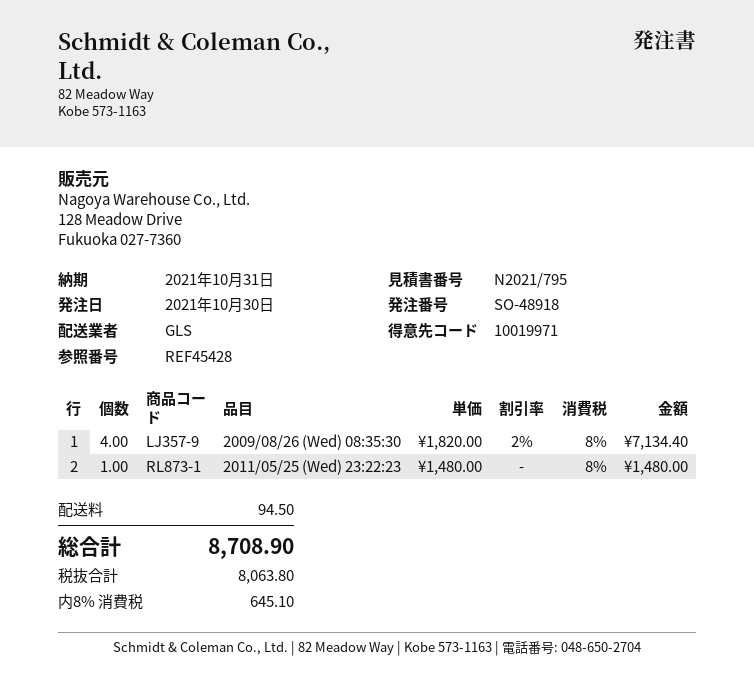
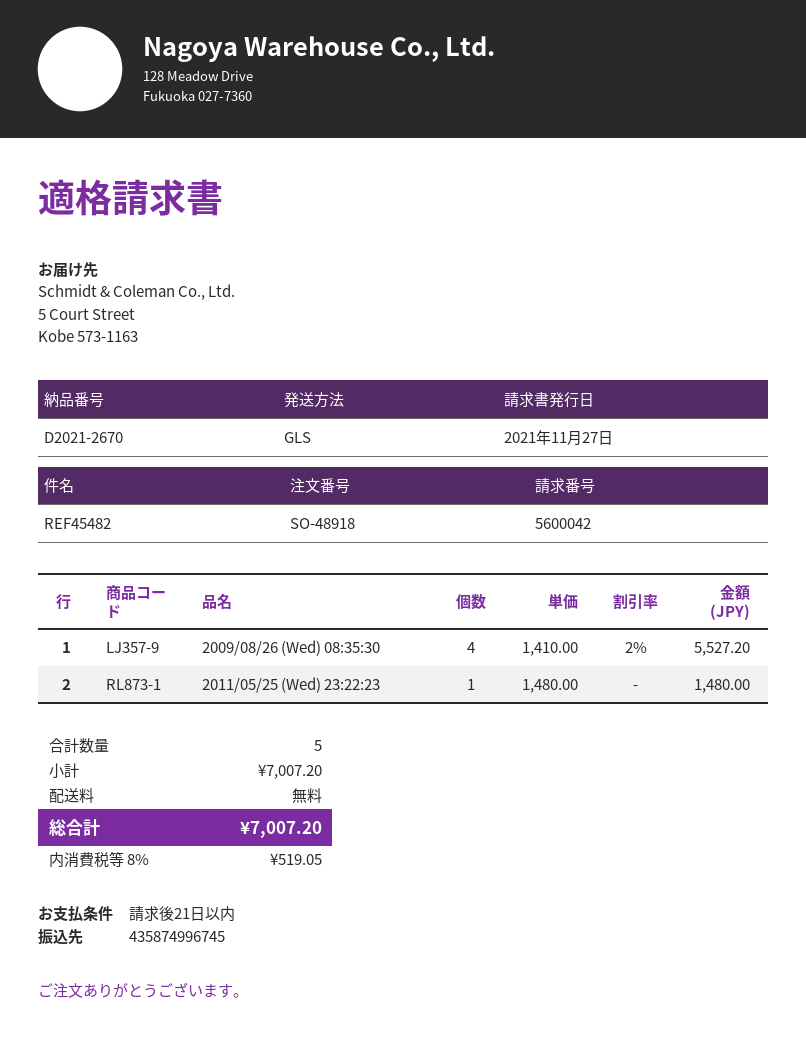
reference: REF45428 -> REF45482
2009/08/26 (Wed) 08:35:30: 4 x 1820.00 - 2% = 7134.40 -> 4 x 1410.00 - 2% = 5527.20
shipping: 94.50 -> 0.00
tax: 8% = 645.10 -> 8% = 519.05
total: 8708.90 -> 7007.20

